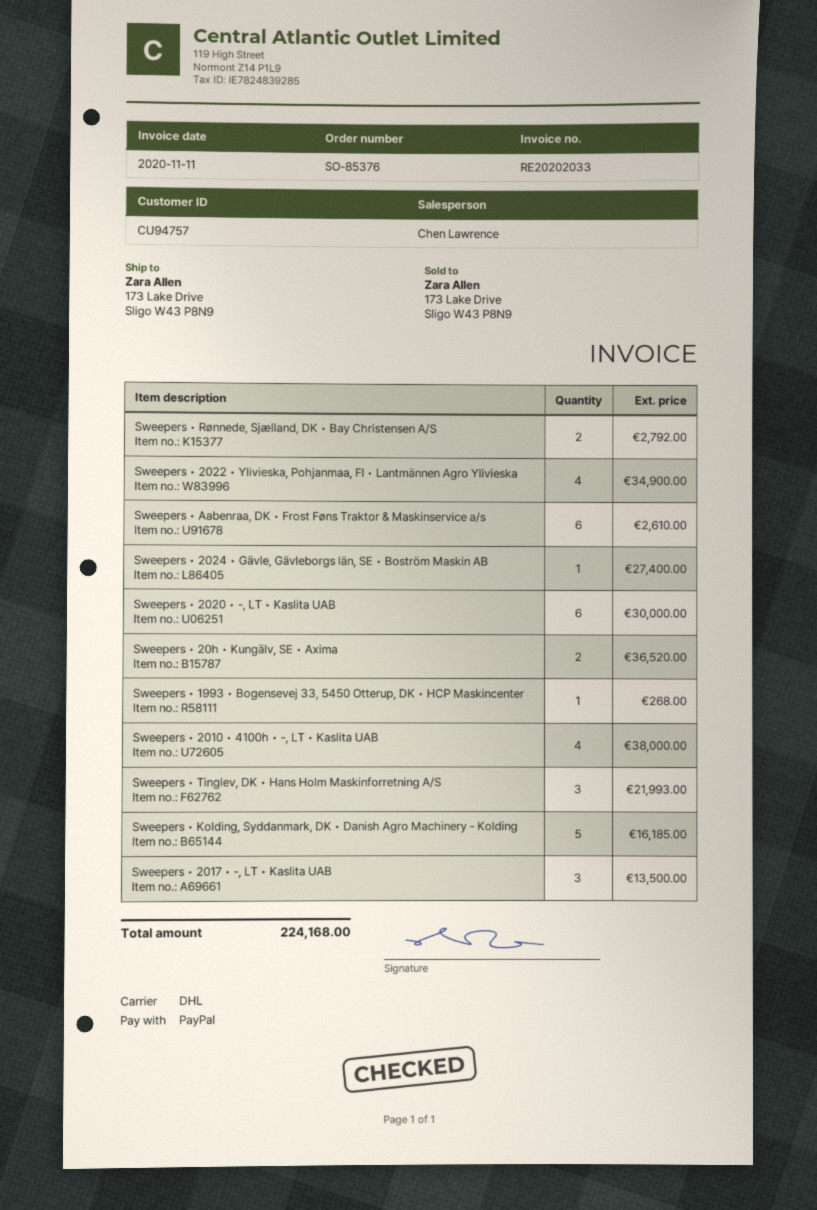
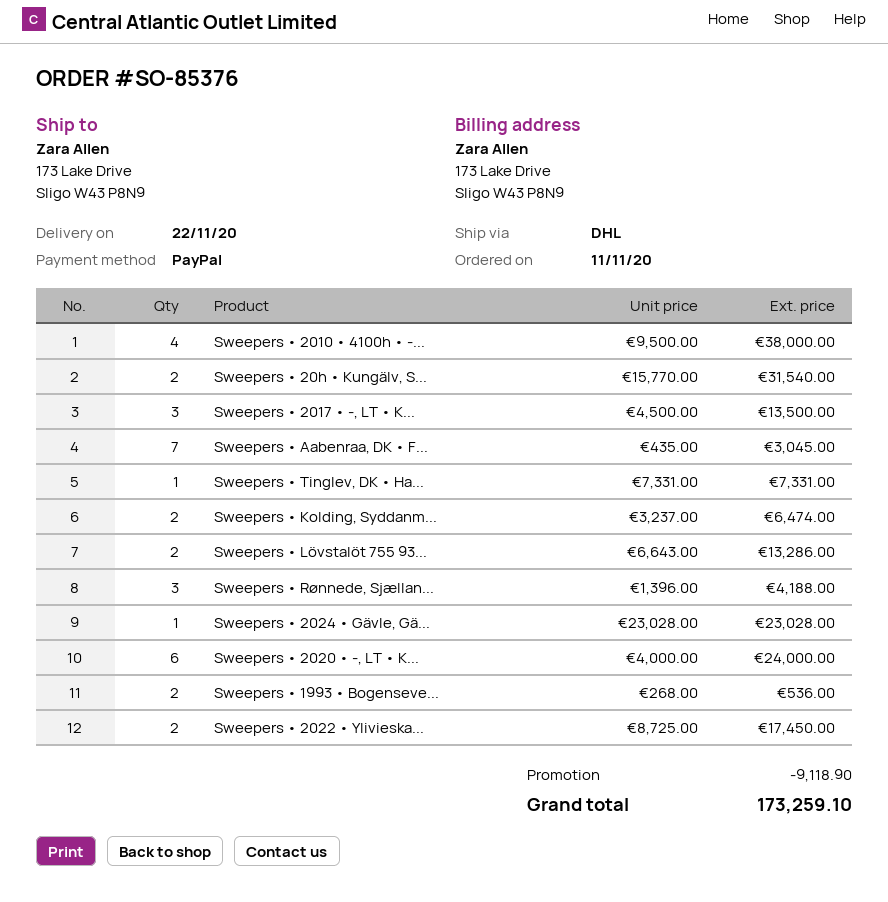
Sweepers • Rønnede, Sjælland, DK • Bay Christensen A/S: 2 for 2792.00 -> 3 for 4188.00
Sweepers • 2022 • Ylivieska, Pohjanmaa, FI • Lantmännen Agro Ylivieska: 4 for 34900.00 -> 2 for 17450.00
Sweepers • Aabenraa, DK • Frost Føns Traktor & Maskinservice a/s: 6 for 2610.00 -> 7 for 3045.00
Sweepers • 2024 • Gävle, Gävleborgs län, SE • Boström Maskin AB: 1 for 27400.00 -> 1 for 23028.00
Sweepers • 2020 • -, LT • Kaslita UAB: 6 for 30000.00 -> 6 for 24000.00
Sweepers • 20h • Kungälv, SE • Axima: 2 for 36520.00 -> 2 for 31540.00
Sweepers • 1993 • Bogensevej 33, 5450 Otterup, DK • HCP Maskincenter: 1 for 268.00 -> 2 for 536.00
Sweepers • Tinglev, DK • Hans Holm Maskinforretning A/S: 3 for 21993.00 -> 1 for 7331.00
Sweepers • Kolding, Syddanmark, DK • Danish Agro Machinery - Kolding: 5 for 16185.00 -> 2 for 6474.00
Sweepers • Lövstalöt 755 93...: none -> 2 for 13286.00
discount: none -> 9118.90
total: 224168.00 -> 173259.10

